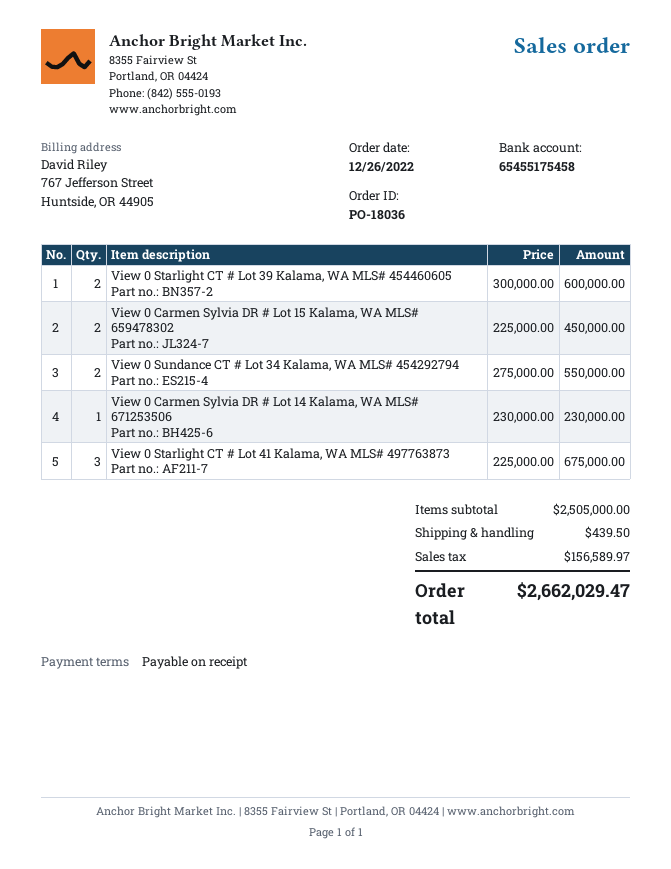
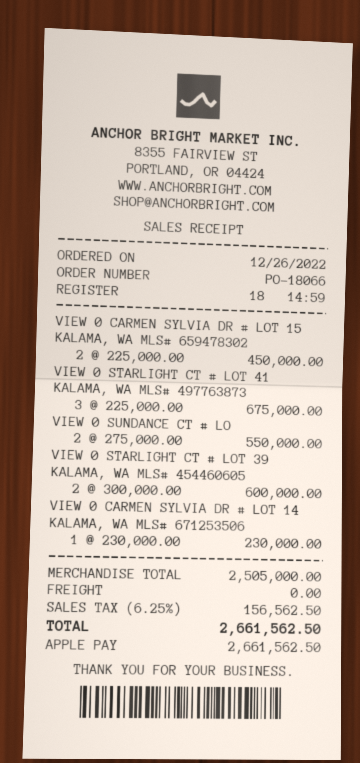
order number: PO-18036 -> PO-18066
shipping: 439.50 -> 0.00
tax: 156589.97 -> 156562.50
total: 2662029.47 -> 2661562.50

